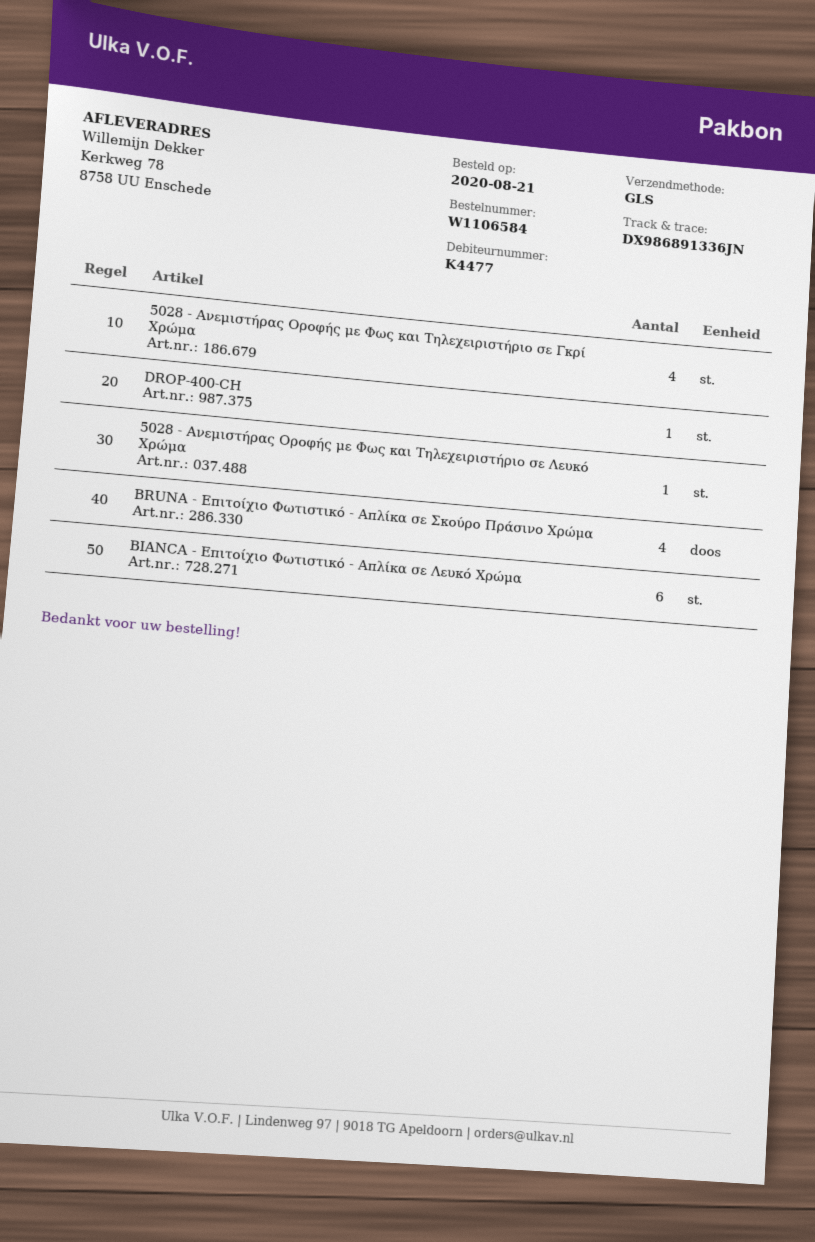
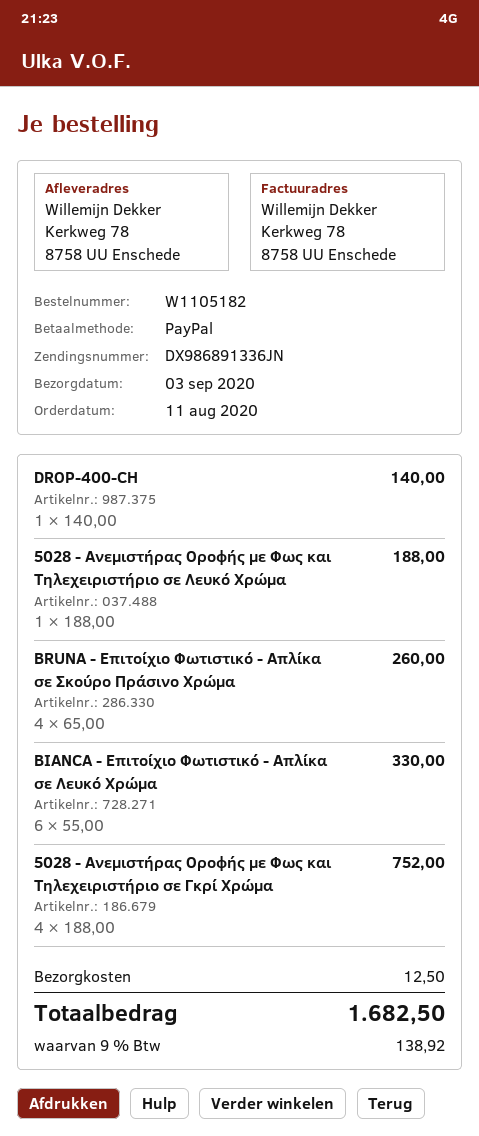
order number: W1106584 -> W1105182
order date: 2020-08-21 -> 2020-08-11

